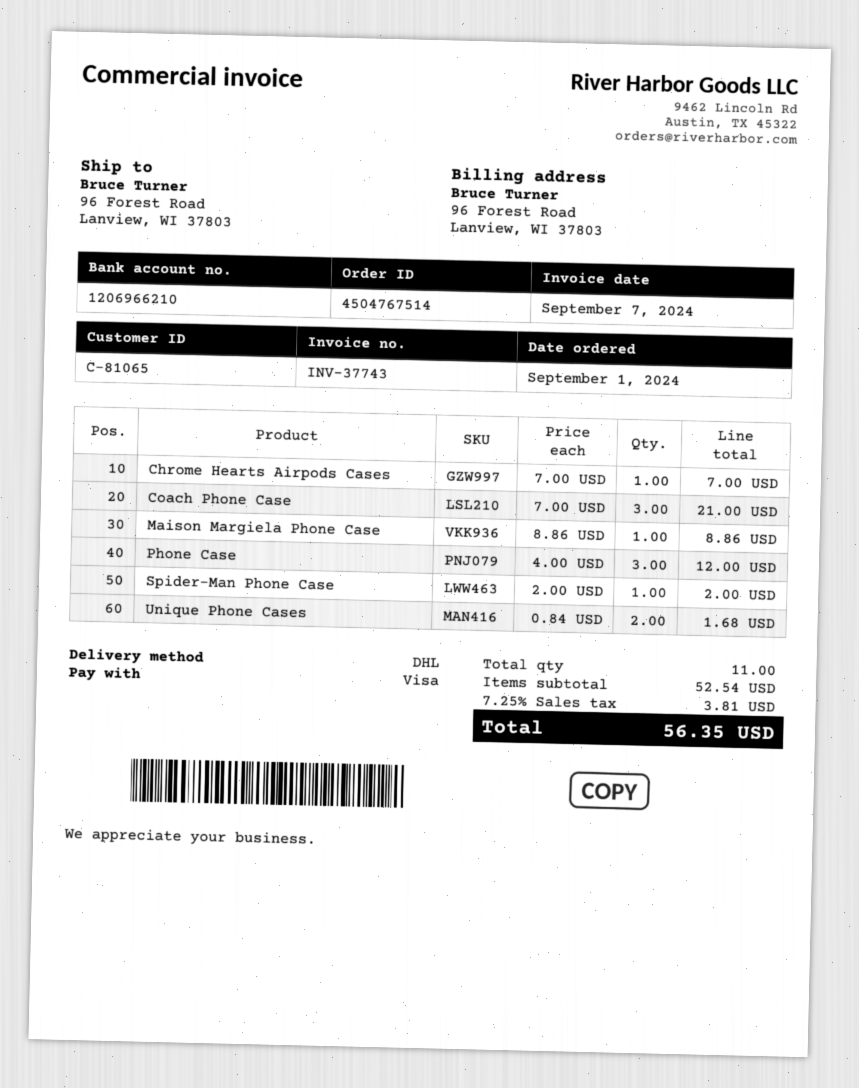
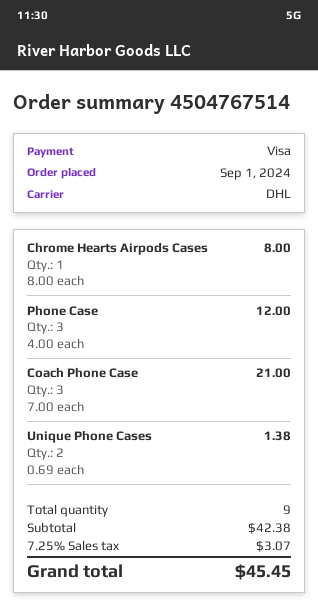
Chrome Hearts Airpods Cases: 1 x 7.00 = 7.00 -> 1 x 8.00 = 8.00
Maison Margiela Phone Case: 1 x 8.86 = 8.86 -> none
Spider-Man Phone Case: 1 x 2.00 = 2.00 -> none
Unique Phone Cases: 2 x 0.84 = 1.68 -> 2 x 0.69 = 1.38
total quantity: 11 -> 9
subtotal: 52.54 -> 42.38
tax: 7.25% = 3.81 -> 7.25% = 3.07
total: 56.35 -> 45.45

